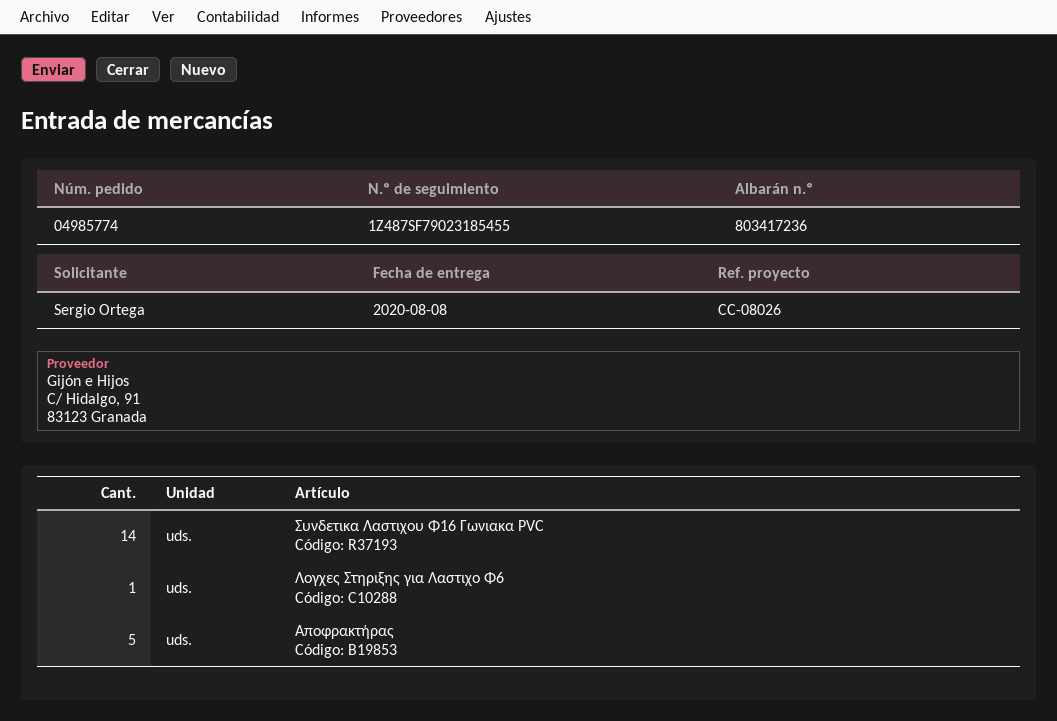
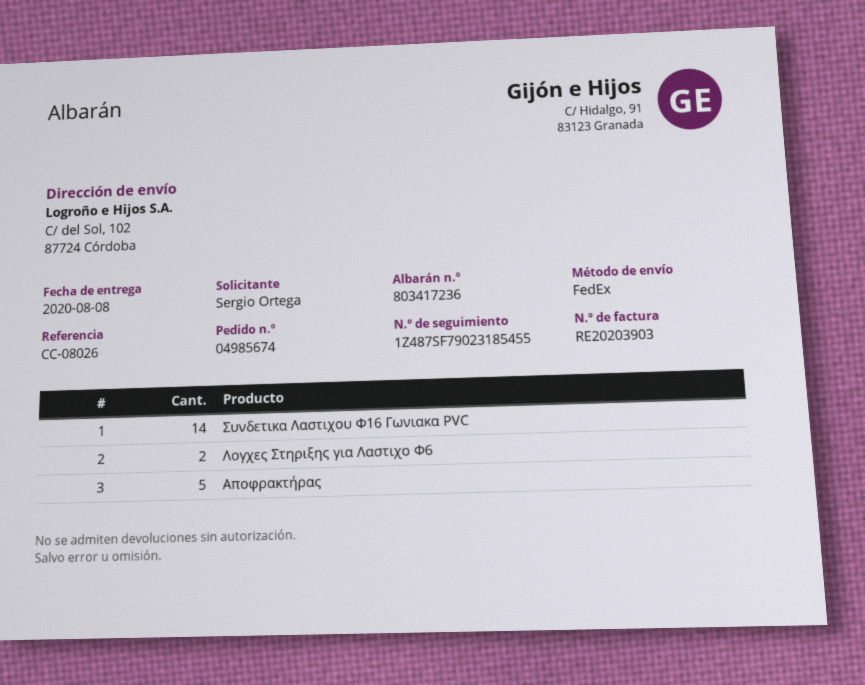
order number: 04985774 -> 04985674
Λογχες Στηριξης για Λαστιχο Φ6: 1 -> 2

